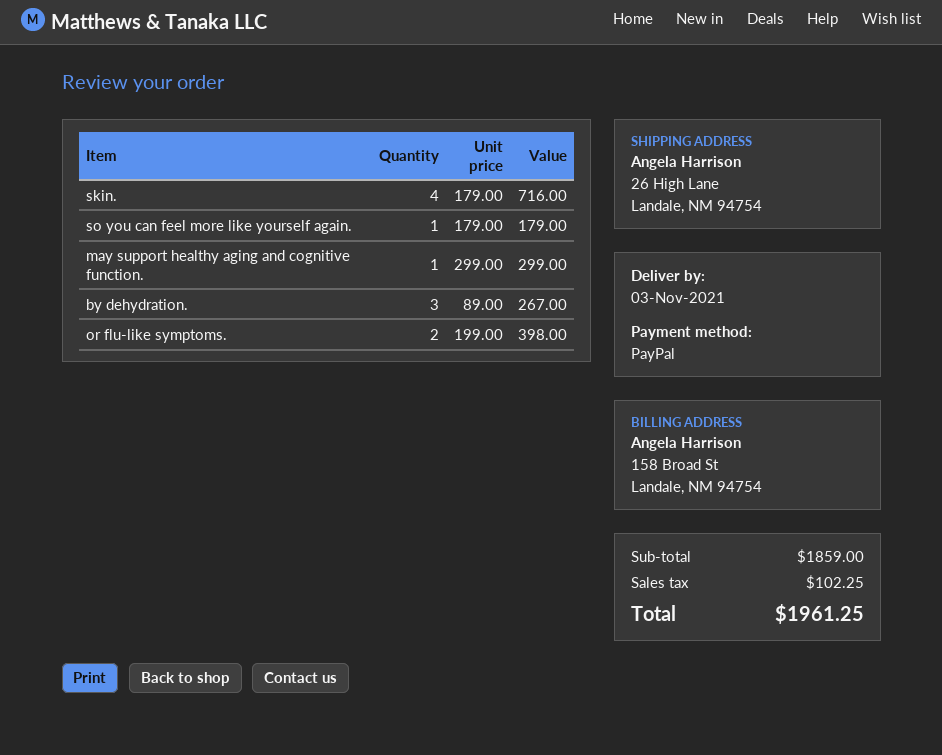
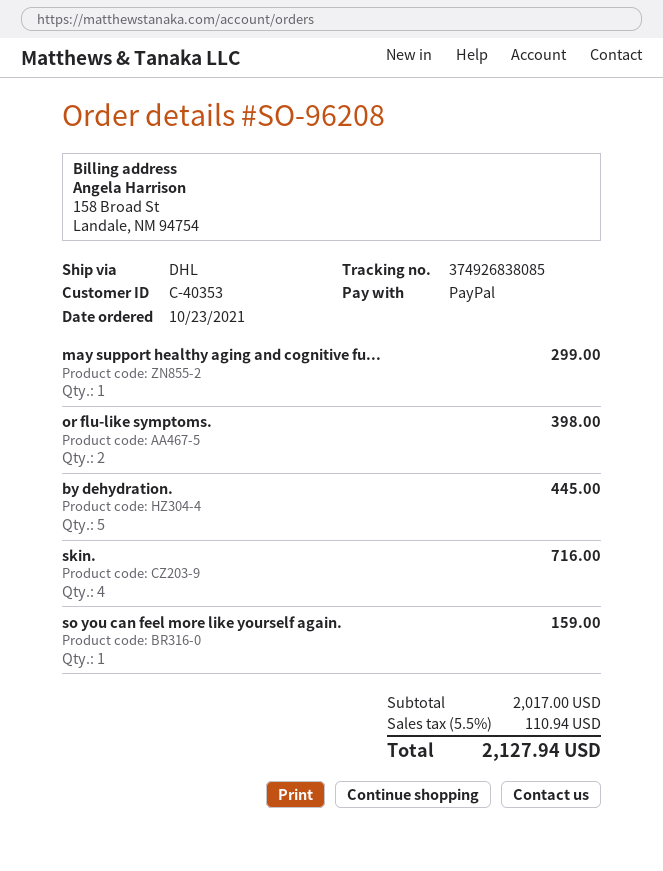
so you can feel more like yourself again.: 1 for 179.00 -> 1 for 159.00
by dehydration.: 3 for 267.00 -> 5 for 445.00
subtotal: 1859.00 -> 2017.00
tax: 102.25 -> 110.94
total: 1961.25 -> 2127.94

